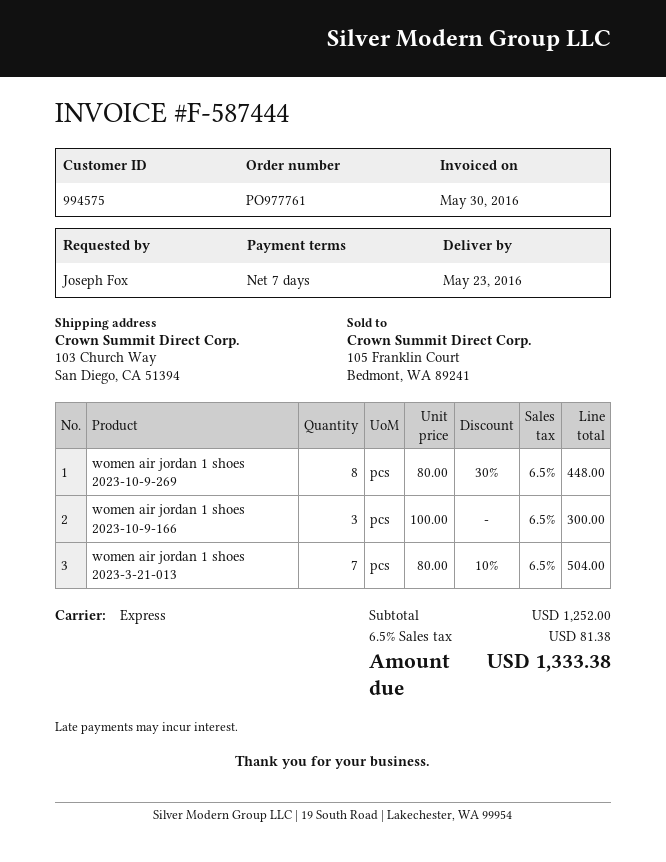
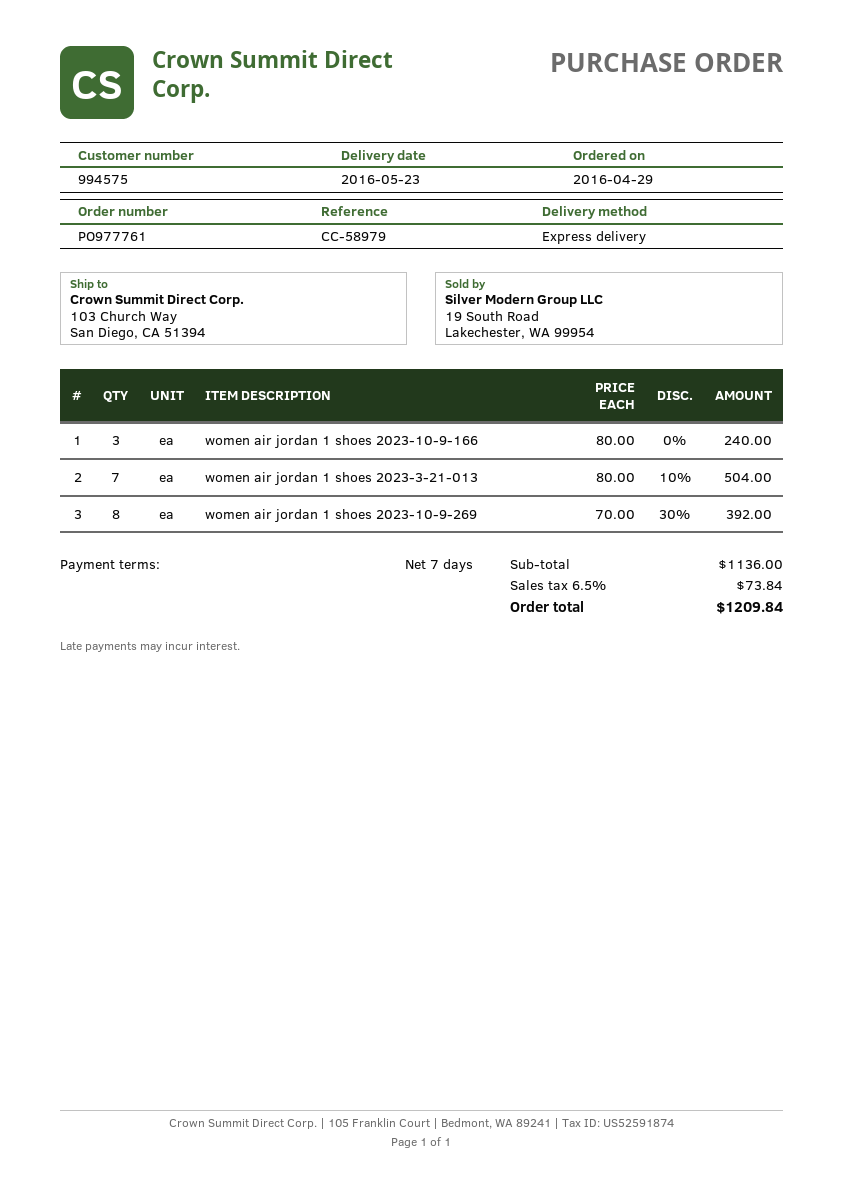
women air jordan 1 shoes 2023-10-9-269: 8 x 80.00 - 30% = 448.00 -> 8 x 70.00 - 30% = 392.00
women air jordan 1 shoes 2023-10-9-166: 3 x 100.00 = 300.00 -> 3 x 80.00 = 240.00
subtotal: 1252.00 -> 1136.00
tax: 6.5% = 81.38 -> 6.5% = 73.84
total: 1333.38 -> 1209.84

